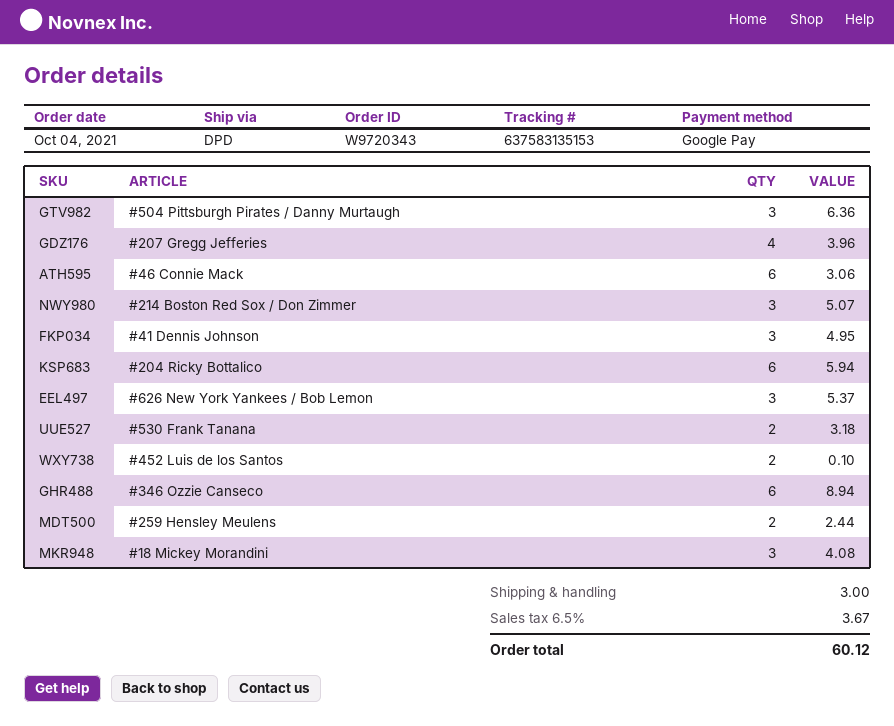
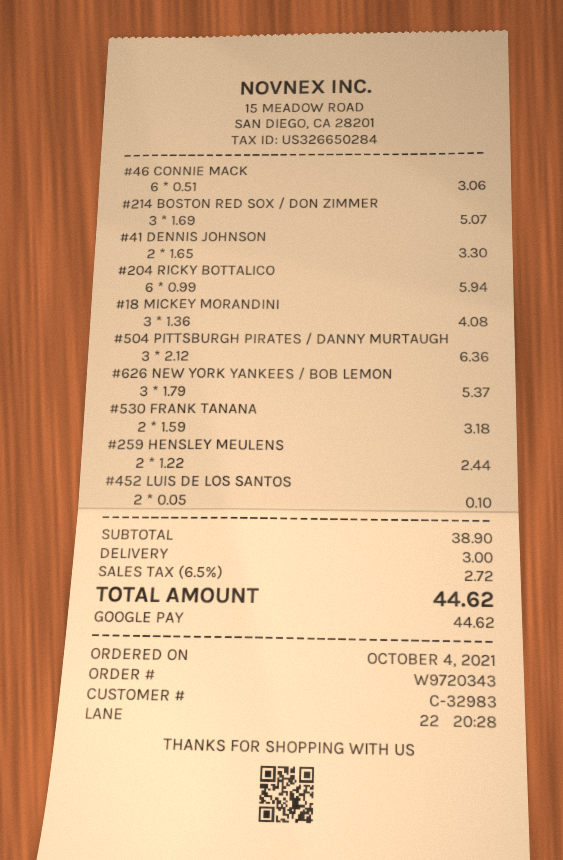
#207 Gregg Jefferies: 4 for 3.96 -> none
#41 Dennis Johnson: 3 for 4.95 -> 2 for 3.30
#346 Ozzie Canseco: 6 for 8.94 -> none
tax: 6.5% = 3.67 -> 6.5% = 2.72
total: 60.12 -> 44.62

